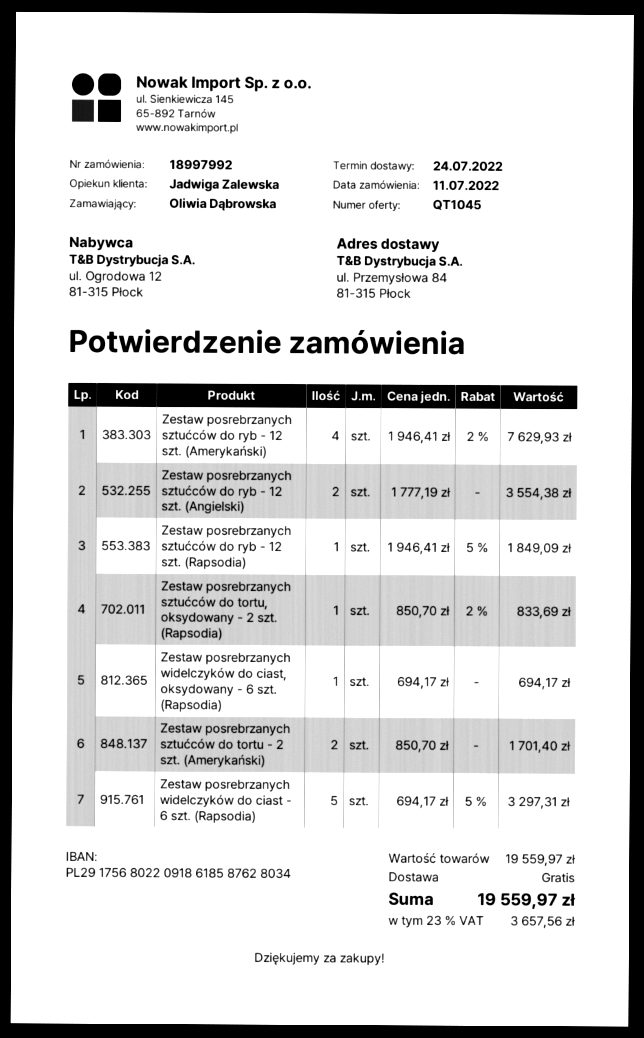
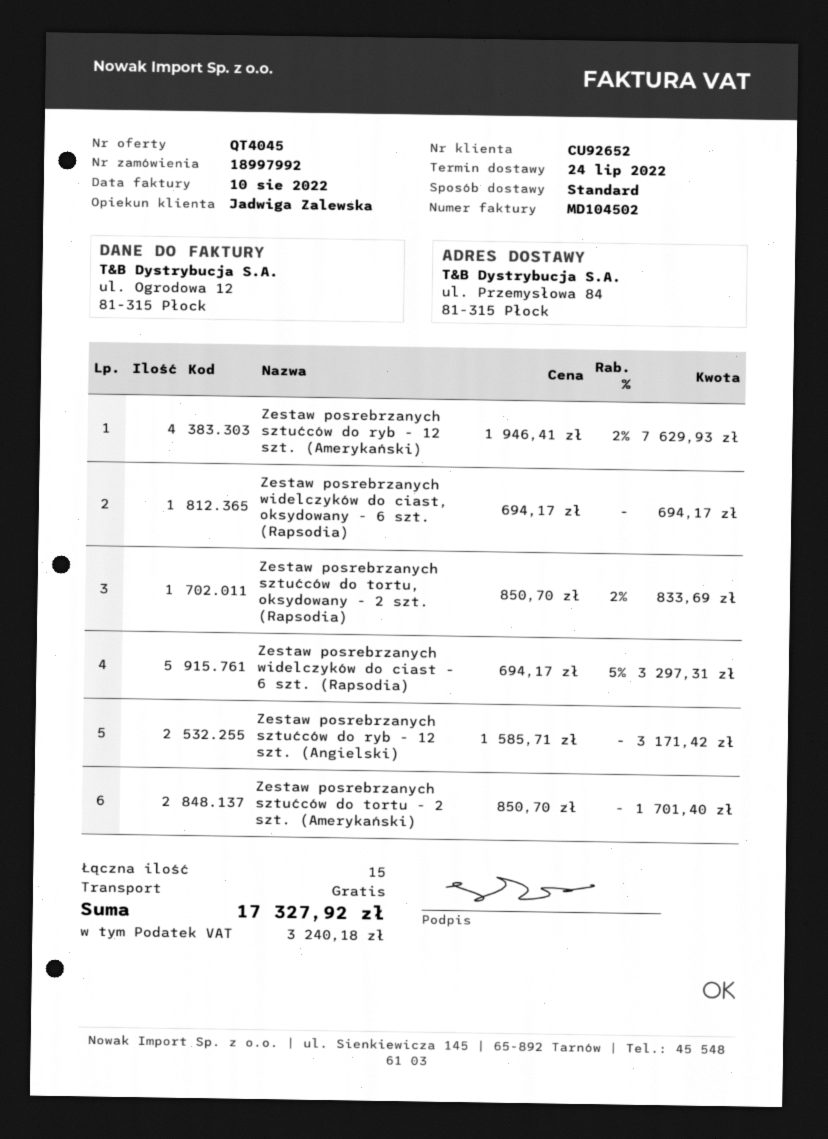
quote number: QT1045 -> QT4045
Zestaw posrebrzanych sztućców do ryb - 12 szt. (Angielski): 2 x 1777.19 = 3554.38 -> 2 x 1585.71 = 3171.42
Zestaw posrebrzanych sztućców do ryb - 12 szt. (Rapsodia): 1 x 1946.41 - 5% = 1849.09 -> none
tax: 3657.56 -> 3240.18
total: 19559.97 -> 17327.92

